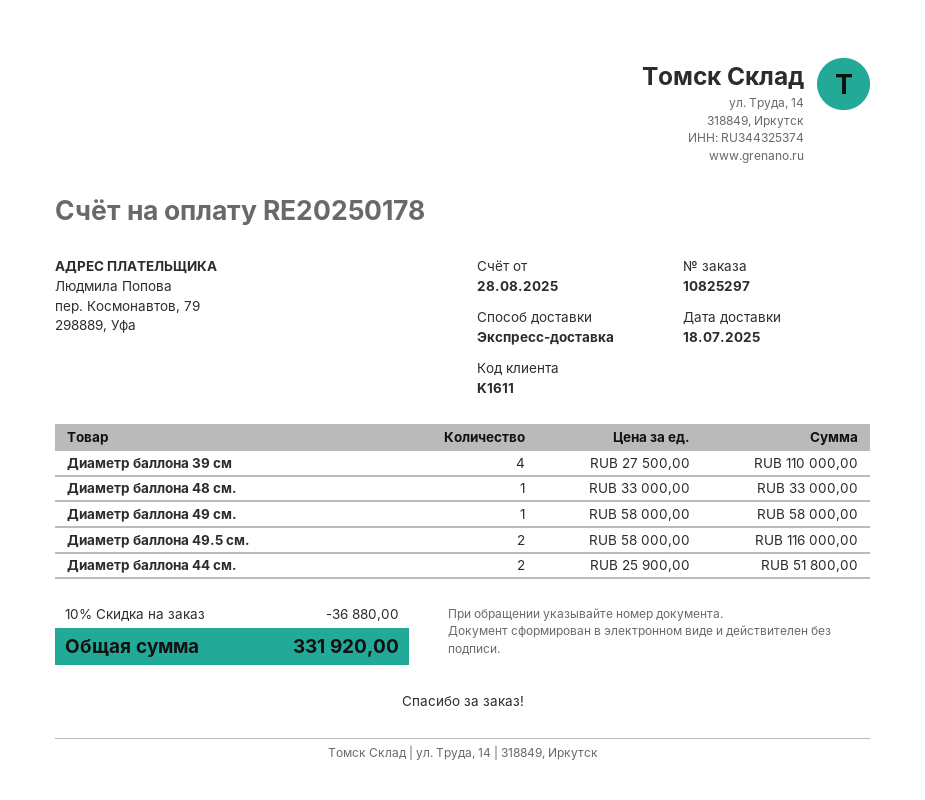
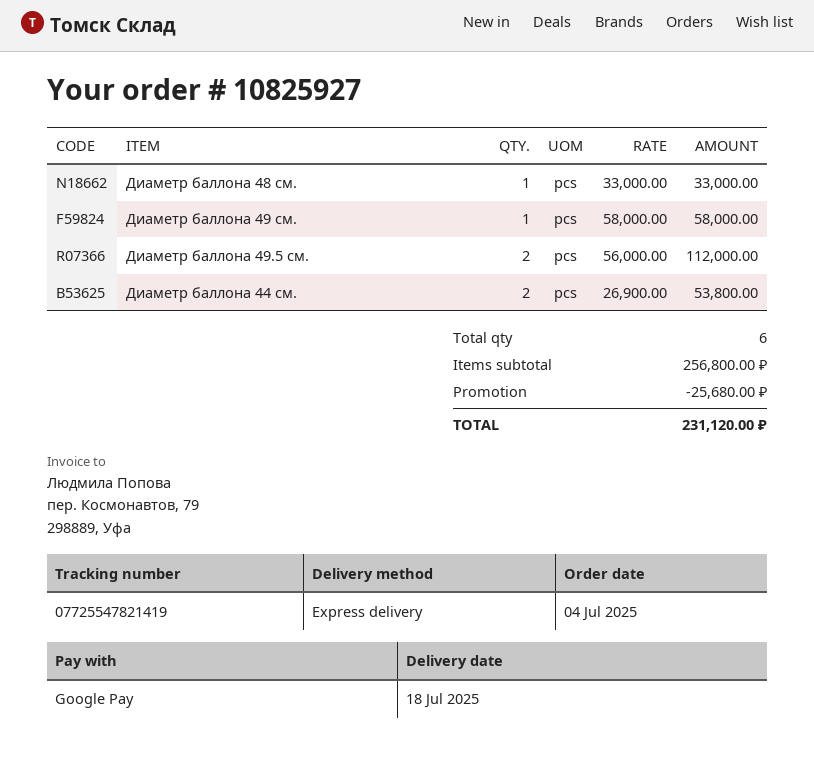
order number: 10825297 -> 10825927
Диаметр баллона 39 см: 4 x 27500.00 = 110000.00 -> none
Диаметр баллона 49.5 см.: 2 x 58000.00 = 116000.00 -> 2 x 56000.00 = 112000.00
Диаметр баллона 44 см.: 2 x 25900.00 = 51800.00 -> 2 x 26900.00 = 53800.00
discount: 36880.00 -> 25680.00
total: 331920.00 -> 231120.00

